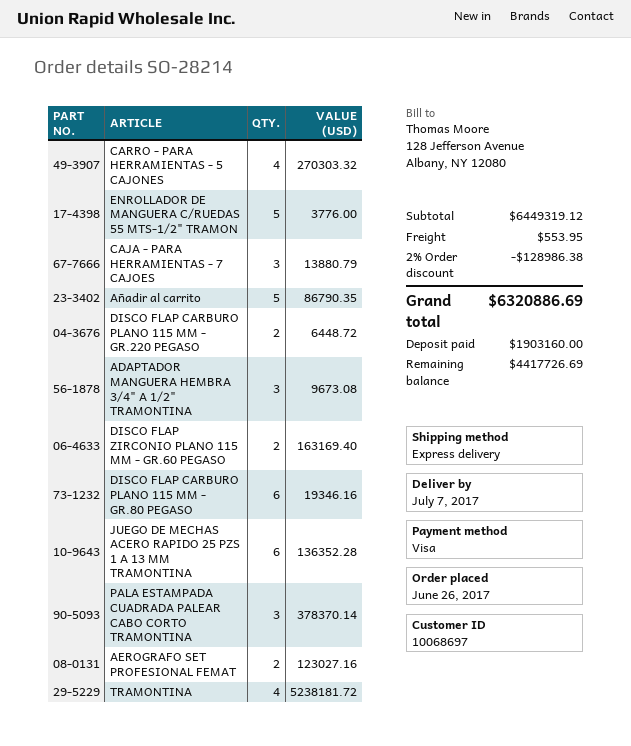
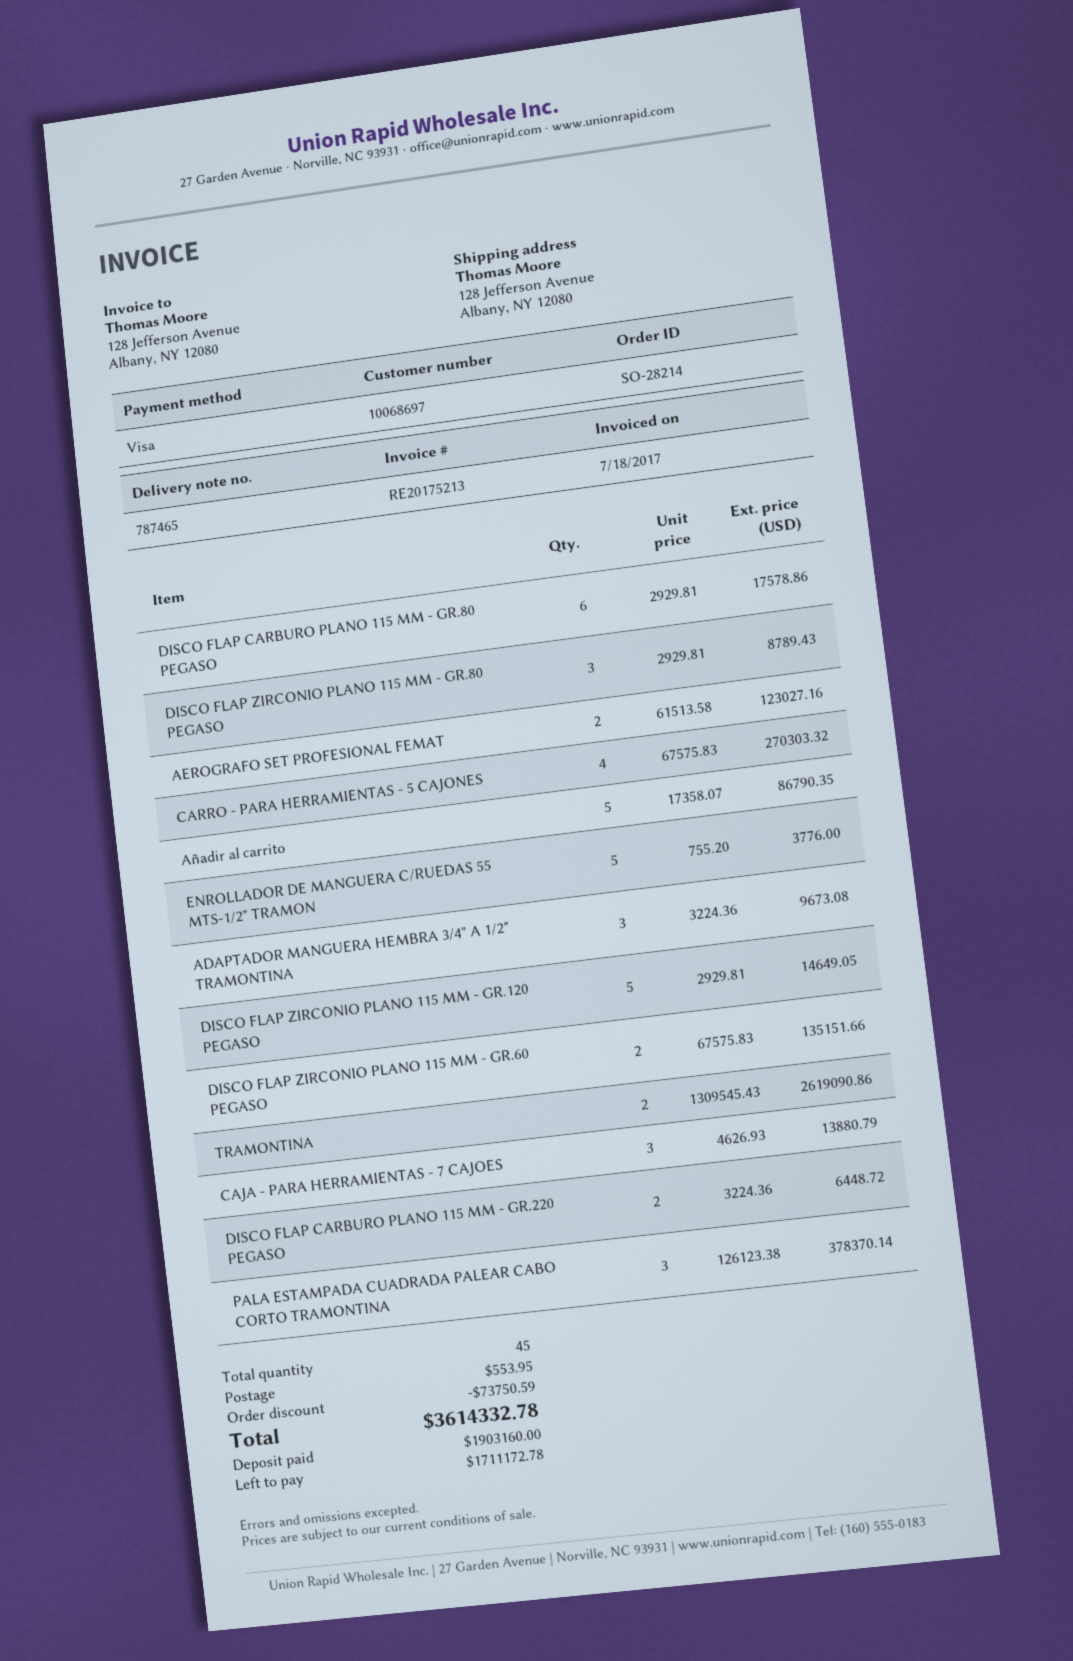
DISCO FLAP ZIRCONIO PLANO 115 MM - GR.60 PEGASO: 2 for 163169.40 -> 2 for 135151.66
DISCO FLAP CARBURO PLANO 115 MM - GR.80 PEGASO: 6 for 19346.16 -> 6 for 17578.86
JUEGO DE MECHAS ACERO RAPIDO 25 PZS 1 A 13 MM TRAMONTINA: 6 for 136352.28 -> none
TRAMONTINA: 4 for 5238181.72 -> 2 for 2619090.86
DISCO FLAP ZIRCONIO PLANO 115 MM - GR.80 PEGASO: none -> 3 for 8789.43
DISCO FLAP ZIRCONIO PLANO 115 MM - GR.120 PEGASO: none -> 5 for 14649.05
discount: 128986.38 -> 73750.59
total: 6320886.69 -> 3614332.78
balance: 4417726.69 -> 1711172.78

